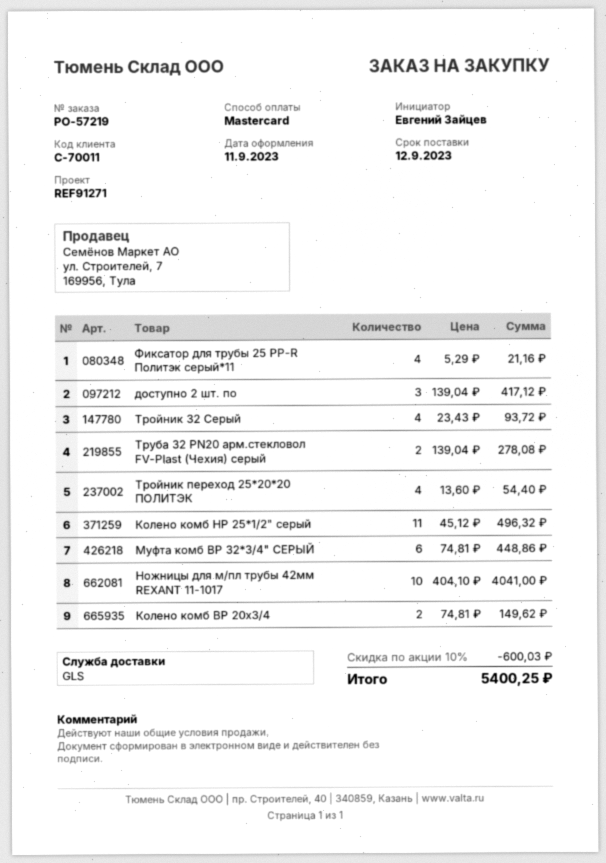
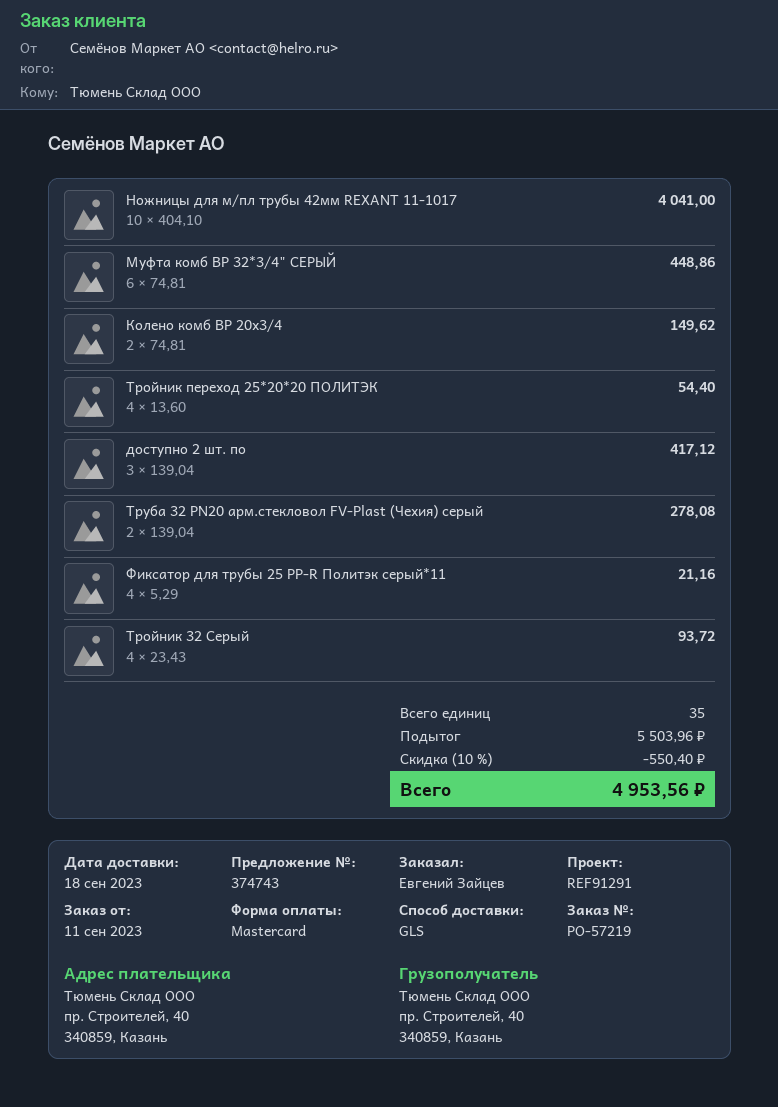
delivery date: 2023-09-12 -> 2023-09-18
reference: REF91271 -> REF91291
Колено комб НР 25*1/2" серый: 11 x 45.12 = 496.32 -> none
discount: 10% = 600.03 -> 10% = 550.40
total: 5400.25 -> 4953.56

